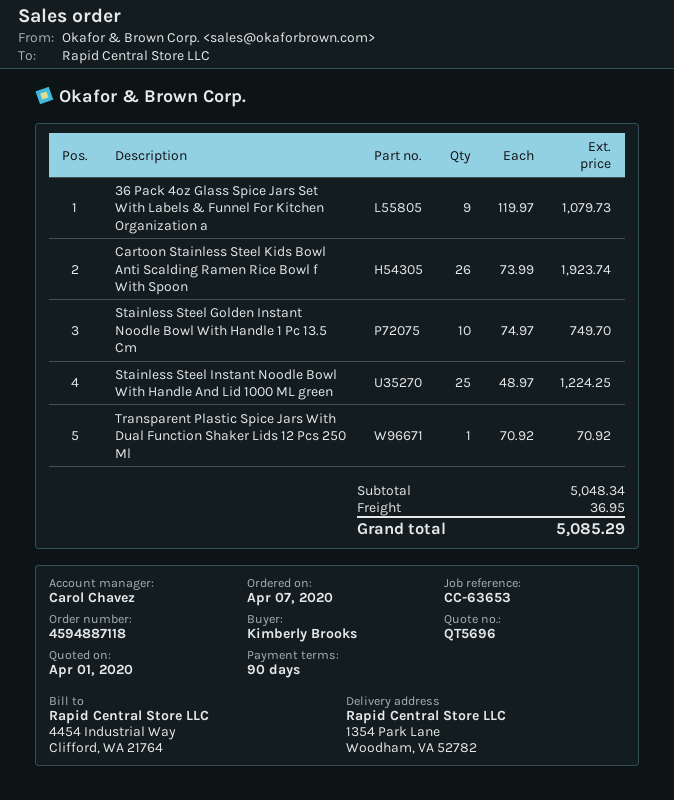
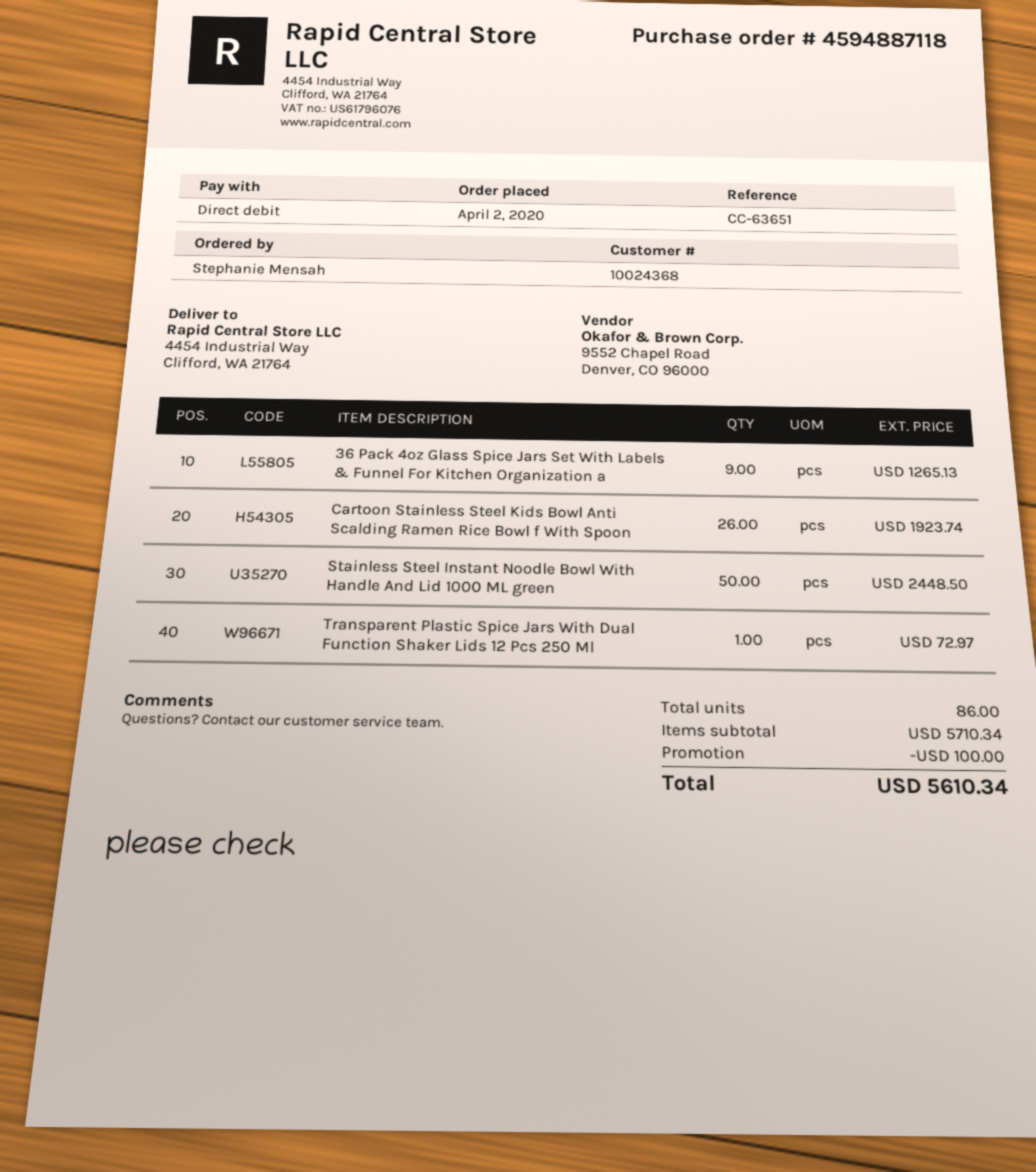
order date: 2020-04-07 -> 2020-04-02
reference: CC-63653 -> CC-63651
ordered by: Kimberly Brooks -> Stephanie Mensah
ship to: 1354 Park Lane, Woodham, VA 52782 -> 4454 Industrial Way, Clifford, WA 21764
36 Pack 4oz Glass Spice Jars Set With Labels & Funnel For Kitchen Organization a: 9 for 1079.73 -> 9 for 1265.13
Stainless Steel Golden Instant Noodle Bowl With Handle 1 Pc 13.5 Cm: 10 for 749.70 -> none
Stainless Steel Instant Noodle Bowl With Handle And Lid 1000 ML green: 25 for 1224.25 -> 50 for 2448.50
Transparent Plastic Spice Jars With Dual Function Shaker Lids 12 Pcs 250 Ml: 1 for 70.92 -> 1 for 72.97
subtotal: 5048.34 -> 5710.34
discount: none -> 100.00
shipping: 36.95 -> none
total: 5085.29 -> 5610.34

